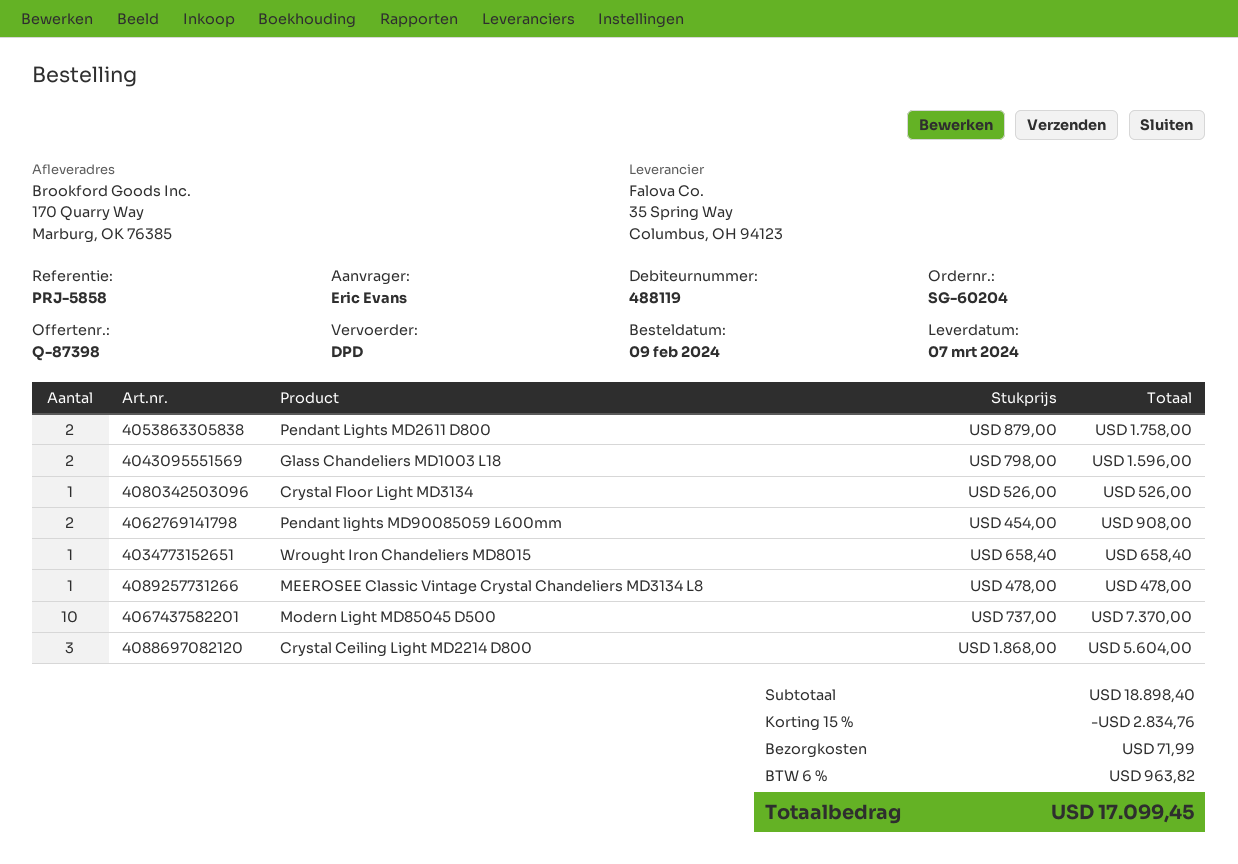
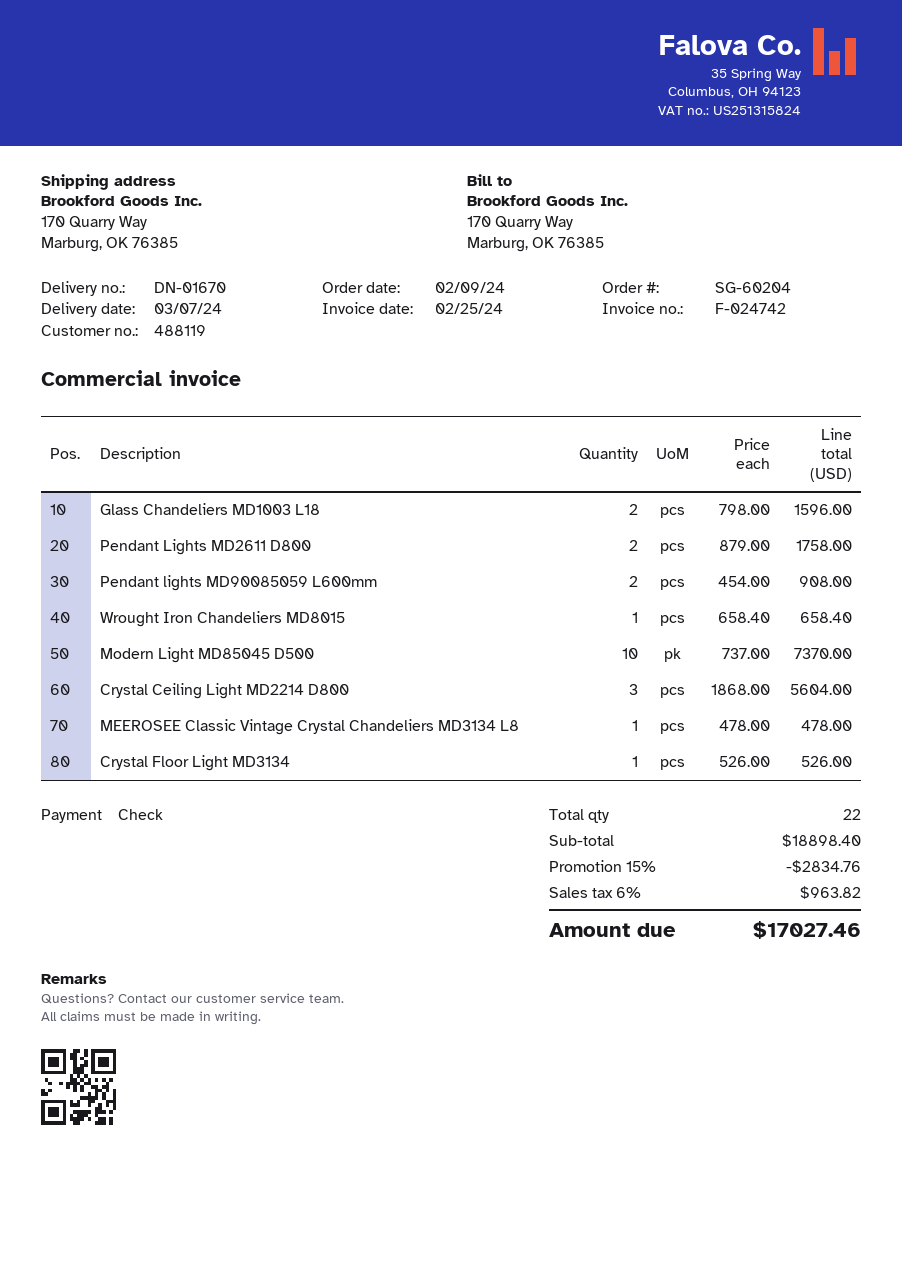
shipping: 71.99 -> none
total: 17099.45 -> 17027.46

